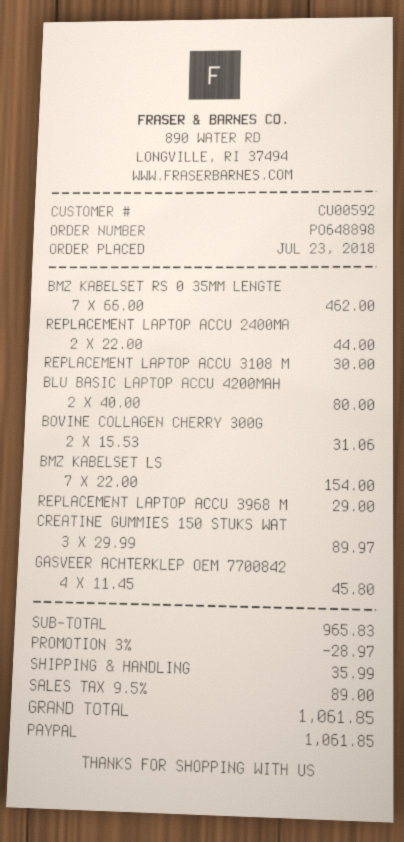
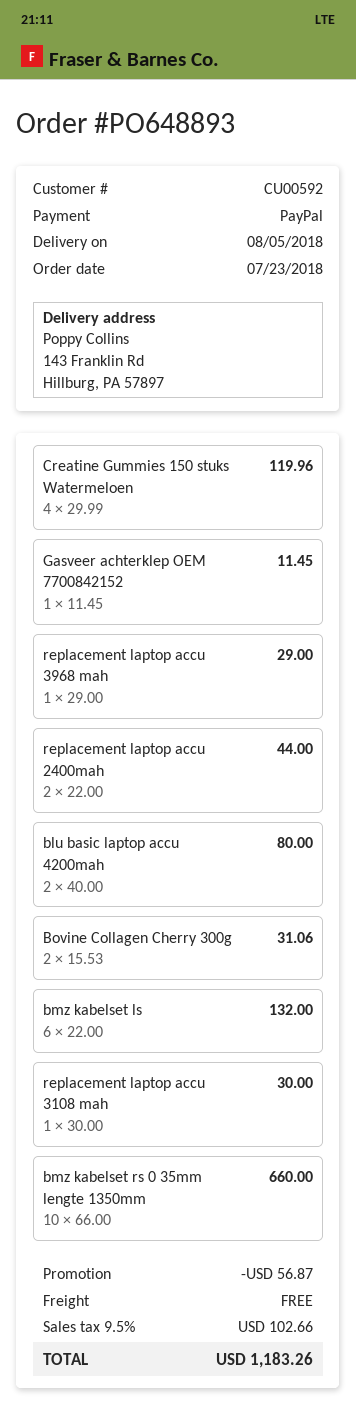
order number: PO648898 -> PO648893
BMZ KABELSET RS 0 35MM LENGTE: 7 x 66.00 = 462.00 -> 10 x 66.00 = 660.00
BMZ KABELSET LS: 7 x 22.00 = 154.00 -> 6 x 22.00 = 132.00
CREATINE GUMMIES 150 STUKS WAT: 3 x 29.99 = 89.97 -> 4 x 29.99 = 119.96
GASVEER ACHTERKLEP OEM 7700842: 4 x 11.45 = 45.80 -> 1 x 11.45 = 11.45
discount: 28.97 -> 56.87
shipping: 35.99 -> 0.00
tax: 9.5% = 89.00 -> 9.5% = 102.66
total: 1061.85 -> 1183.26

